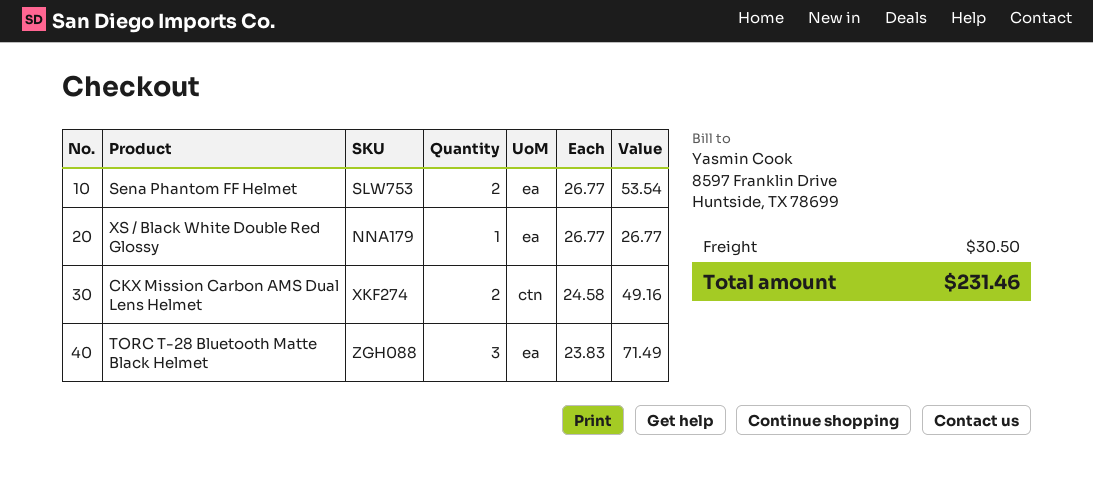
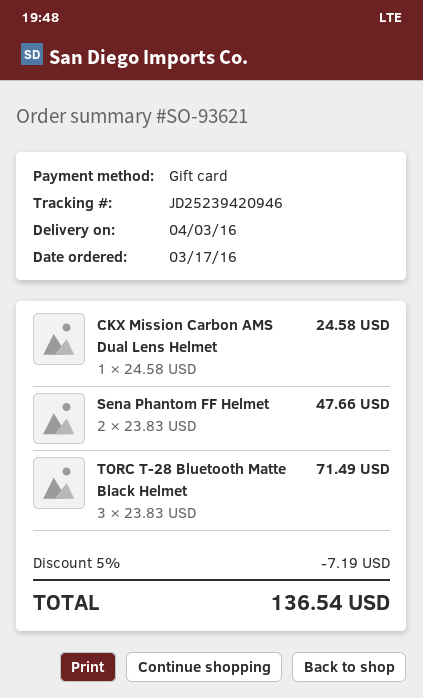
Sena Phantom FF Helmet: 2 x 26.77 = 53.54 -> 2 x 23.83 = 47.66
XS / Black White Double Red Glossy: 1 x 26.77 = 26.77 -> none
CKX Mission Carbon AMS Dual Lens Helmet: 2 x 24.58 = 49.16 -> 1 x 24.58 = 24.58
discount: none -> 5% = 7.19
shipping: 30.50 -> none
total: 231.46 -> 136.54

